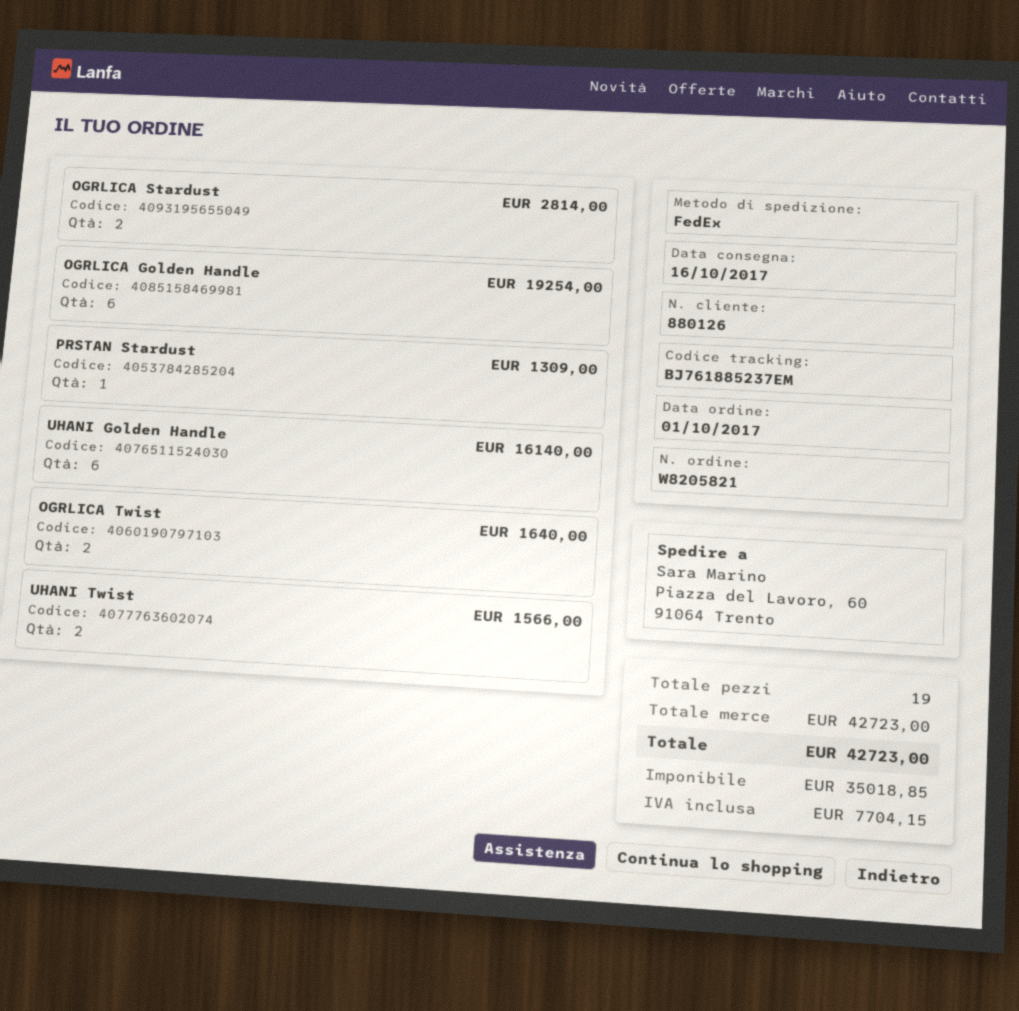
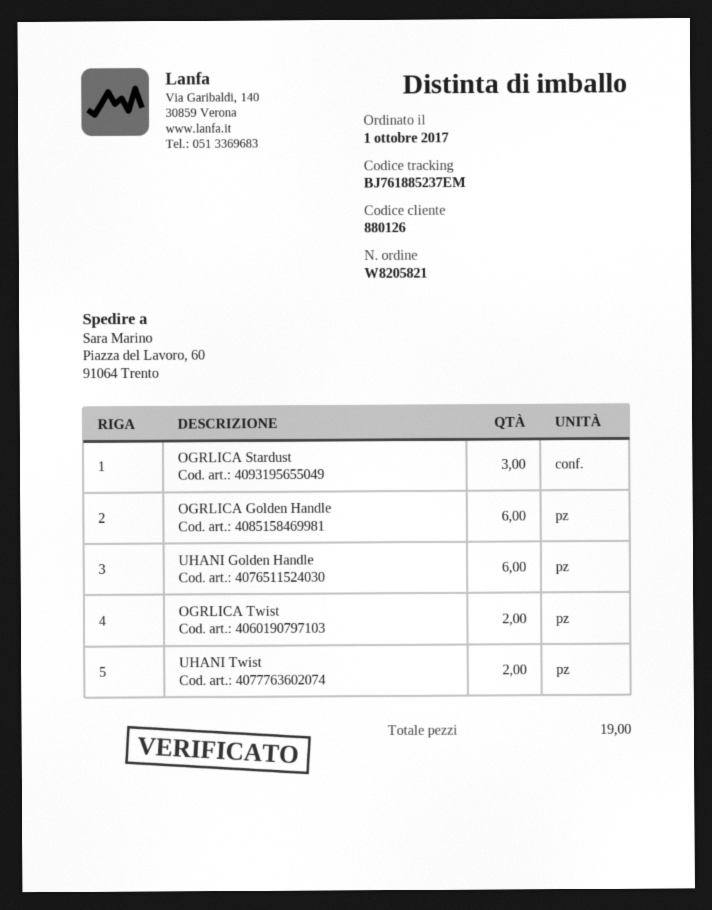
OGRLICA Stardust: 2 -> 3
PRSTAN Stardust: 1 -> none

